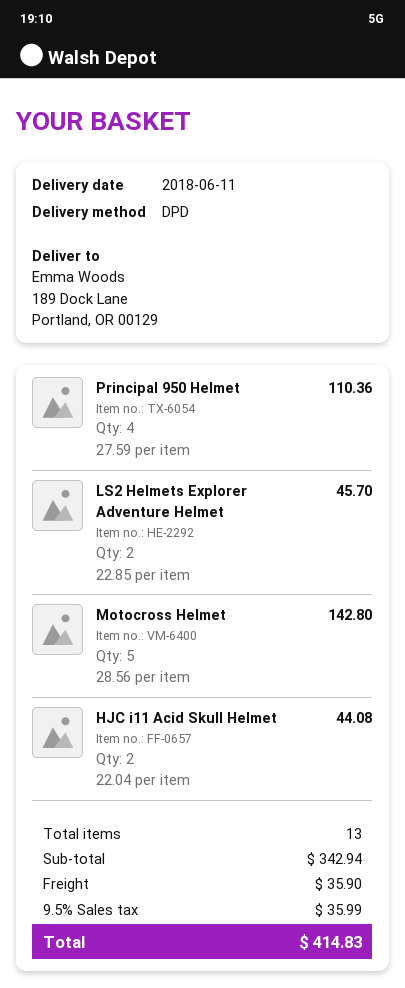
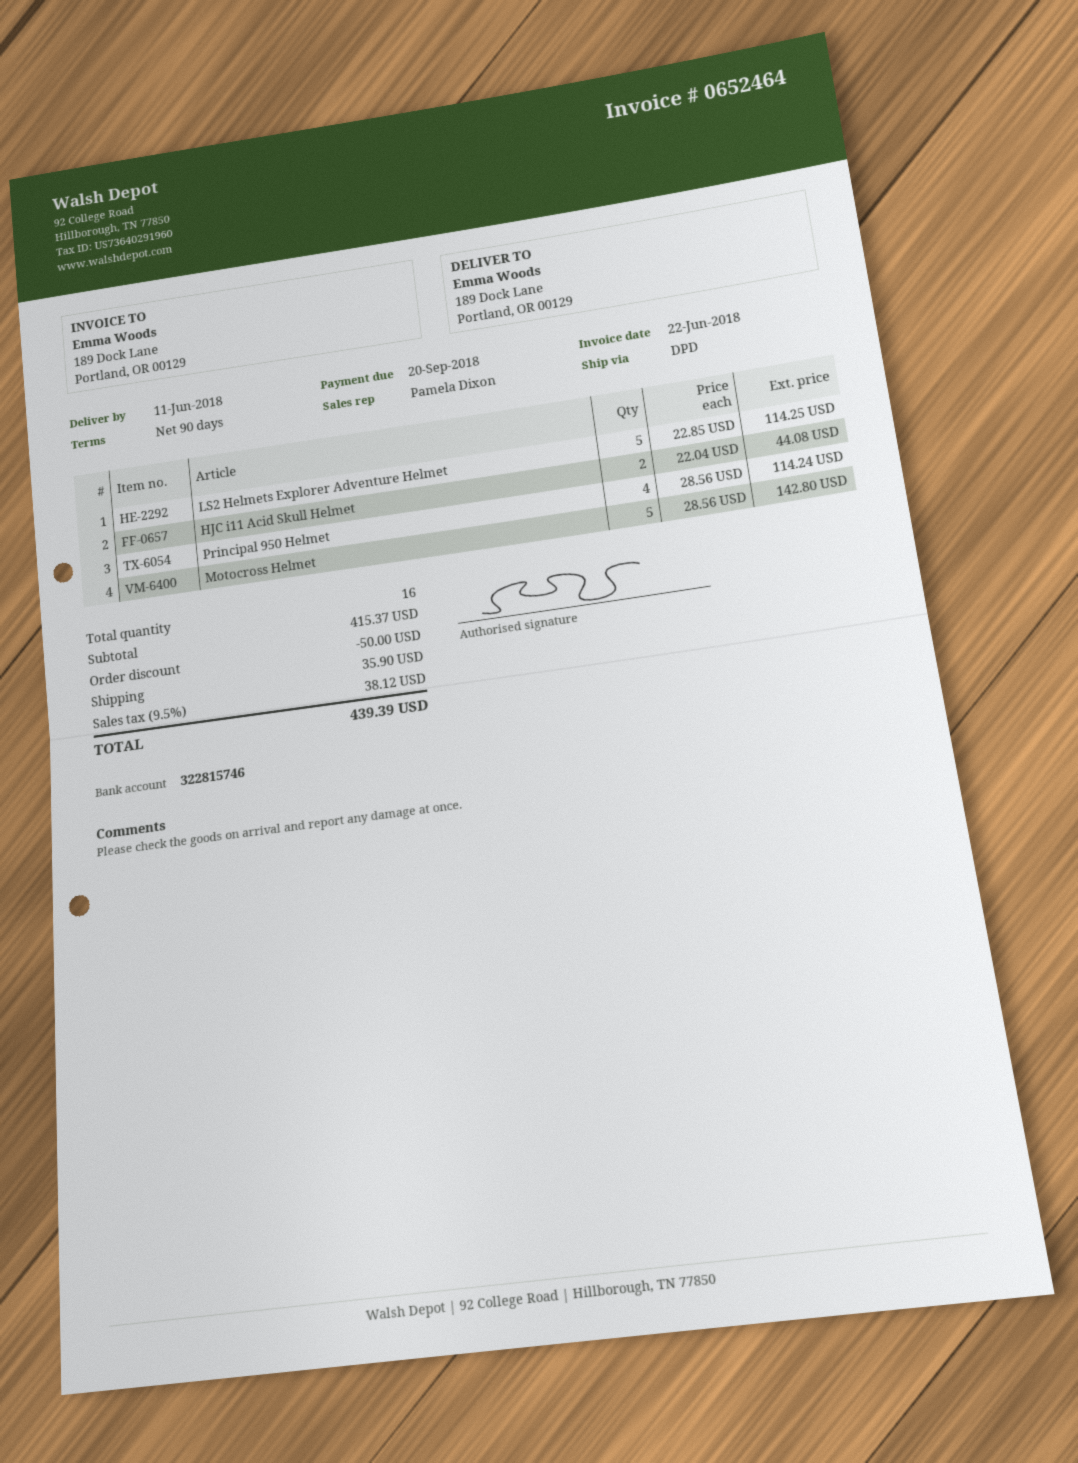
Principal 950 Helmet: 4 x 27.59 = 110.36 -> 4 x 28.56 = 114.24
LS2 Helmets Explorer Adventure Helmet: 2 x 22.85 = 45.70 -> 5 x 22.85 = 114.25
total quantity: 13 -> 16
subtotal: 342.94 -> 415.37
discount: none -> 50.00
tax: 9.5% = 35.99 -> 9.5% = 38.12
total: 414.83 -> 439.39

